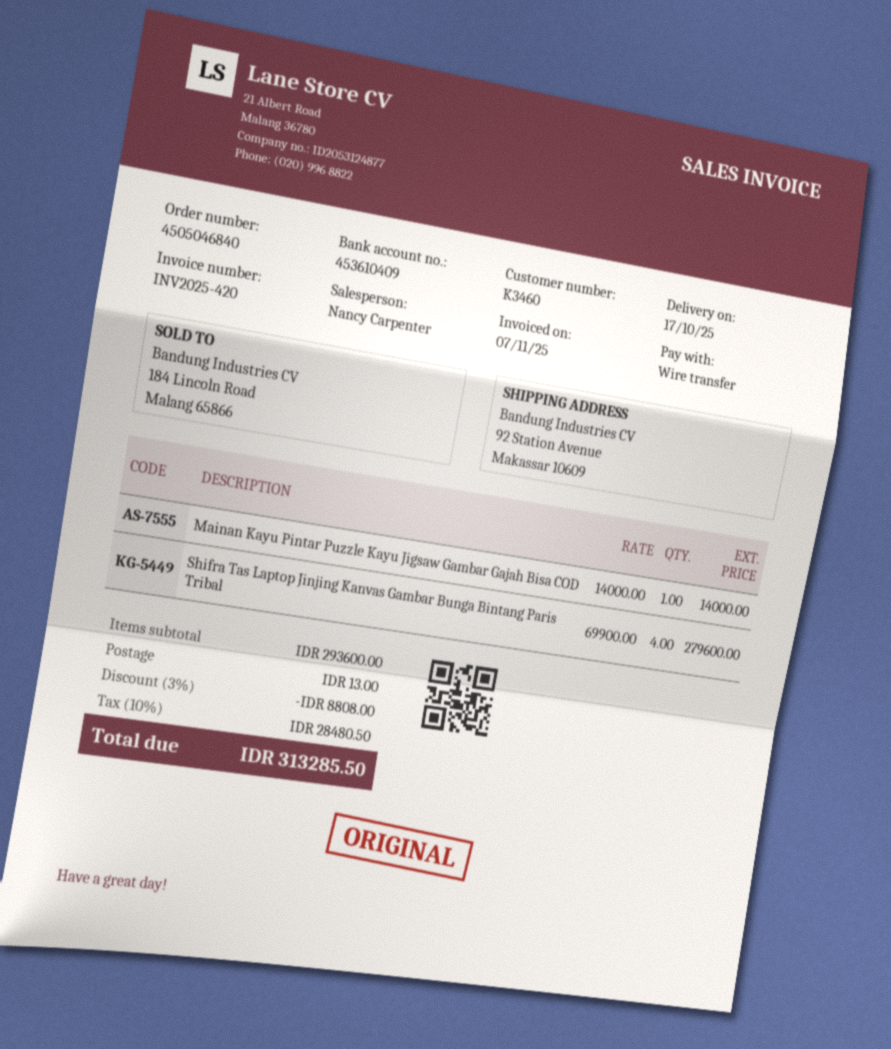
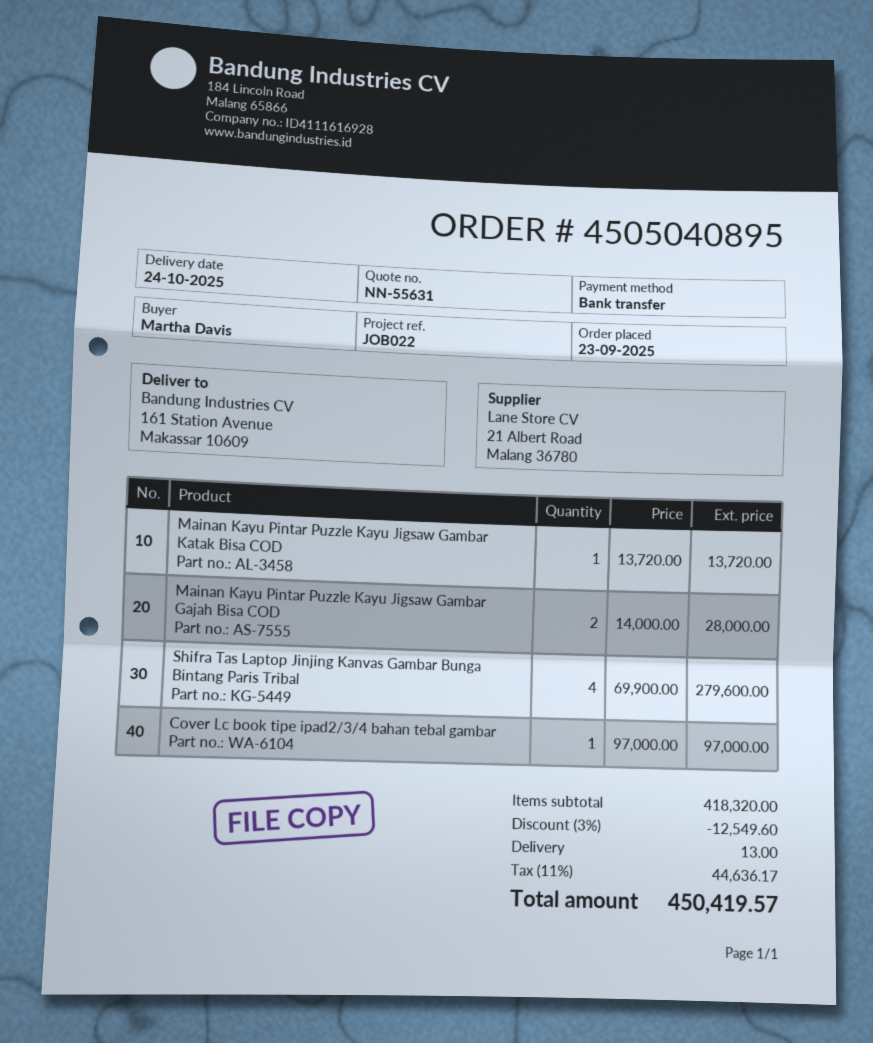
order number: 4505046840 -> 4505040895
delivery date: 2025-10-17 -> 2025-10-24
ship to: 92 Station Avenue, Makassar 10609 -> 161 Station Avenue, Makassar 10609
Mainan Kayu Pintar Puzzle Kayu Jigsaw Gambar Gajah Bisa COD: 1 x 14000.00 = 14000.00 -> 2 x 14000.00 = 28000.00
Mainan Kayu Pintar Puzzle Kayu Jigsaw Gambar Katak Bisa COD: none -> 1 x 13720.00 = 13720.00
Cover Lc book tipe ipad2/3/4 bahan tebal gambar: none -> 1 x 97000.00 = 97000.00
subtotal: 293600.00 -> 418320.00
discount: 3% = 8808.00 -> 3% = 12549.60
tax: 10% = 28480.50 -> 11% = 44636.17
total: 313285.50 -> 450419.57

